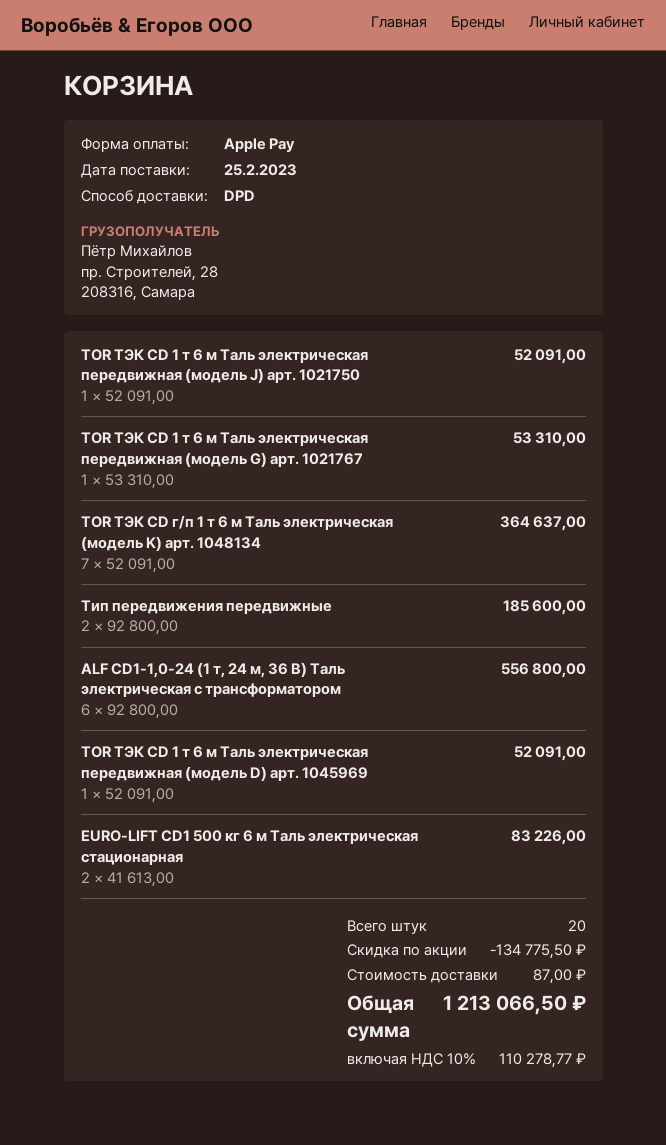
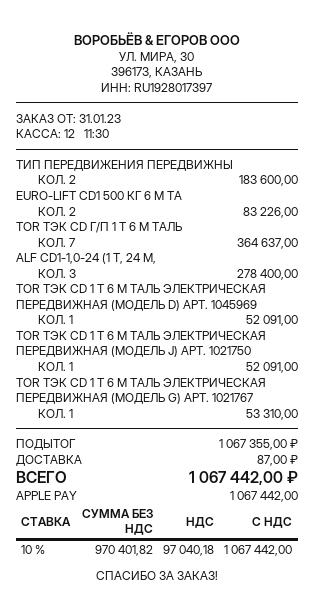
Тип передвижения передвижные: 2 for 185600.00 -> 2 for 183600.00
ALF CD1-1,0-24 (1 т, 24 м, 36 В) Таль электрическая с трансформатором: 6 for 556800.00 -> 3 for 278400.00
discount: 134775.50 -> none
tax: 10% = 110278.77 -> 10% = 97040.18
total: 1213066.50 -> 1067442.00

